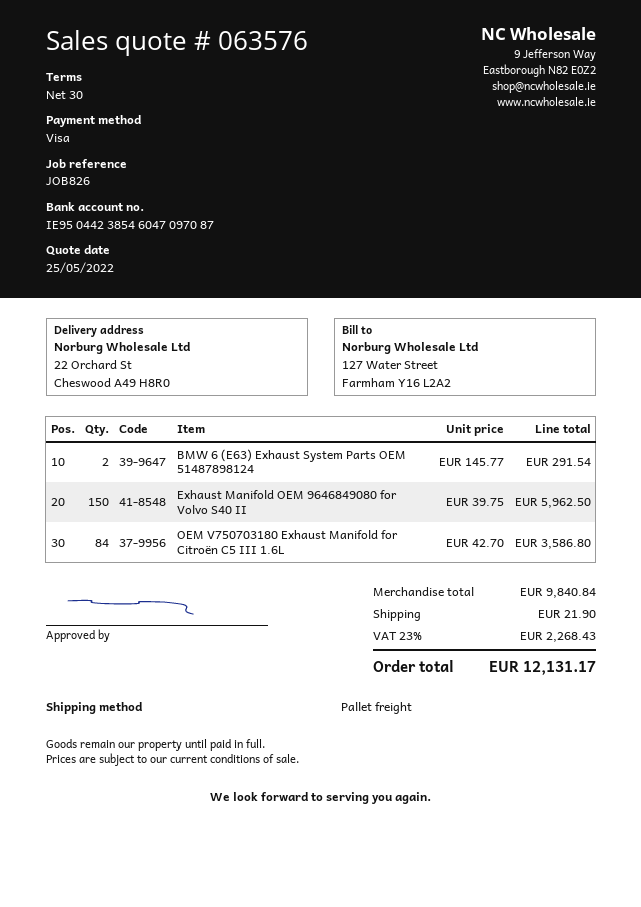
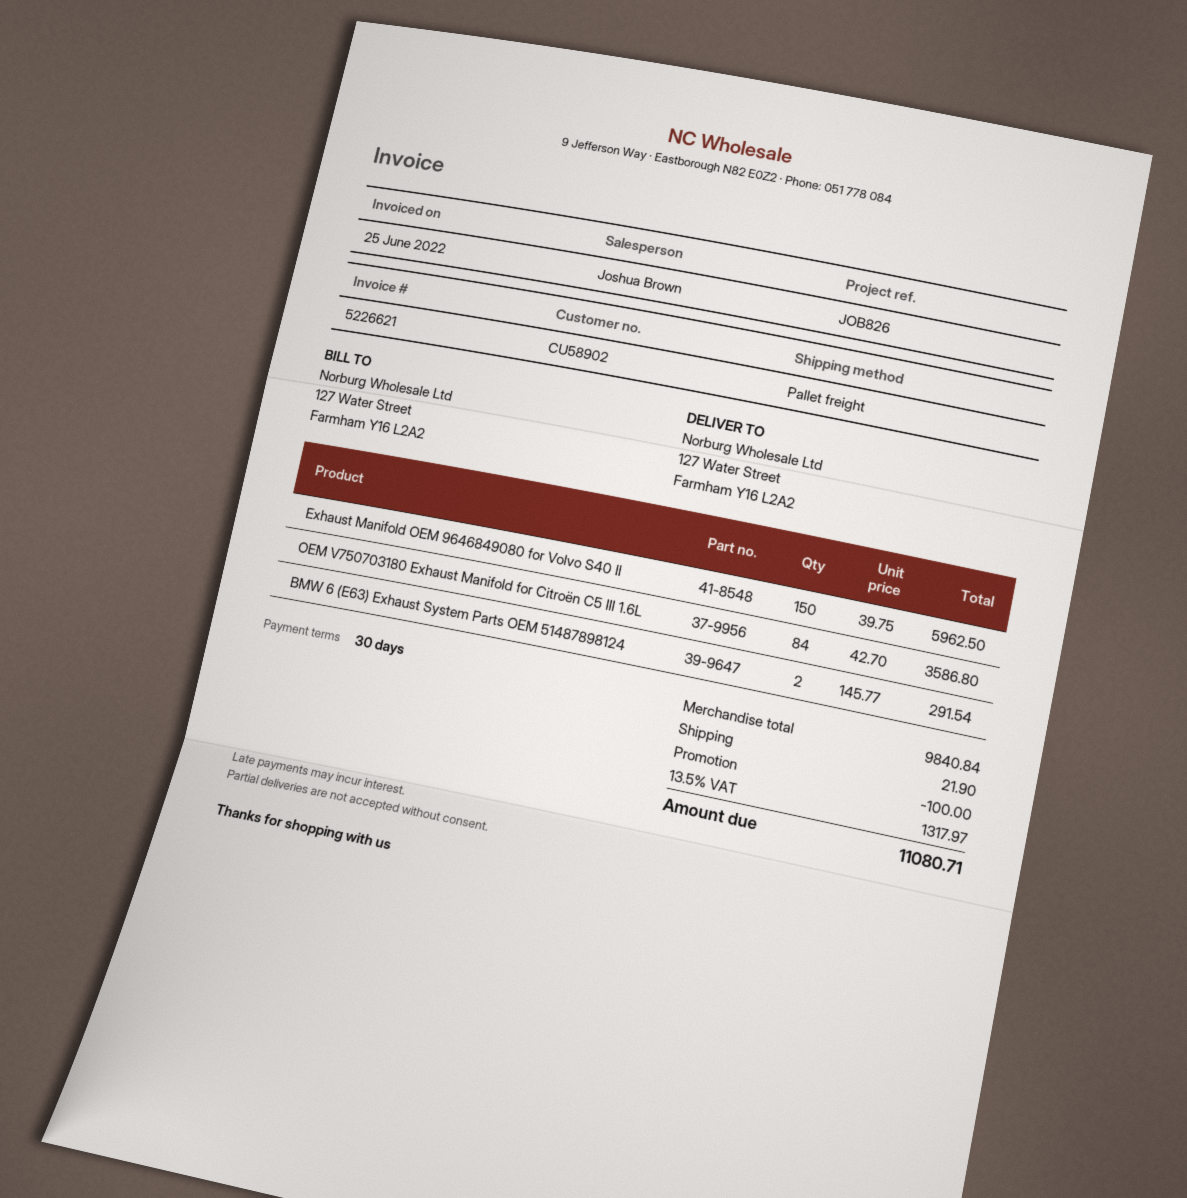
ship to: 22 Orchard St, Cheswood A49 H8R0 -> 127 Water Street, Farmham Y16 L2A2
discount: none -> 100.00
tax: 23% = 2268.43 -> 13.5% = 1317.97
total: 12131.17 -> 11080.71

